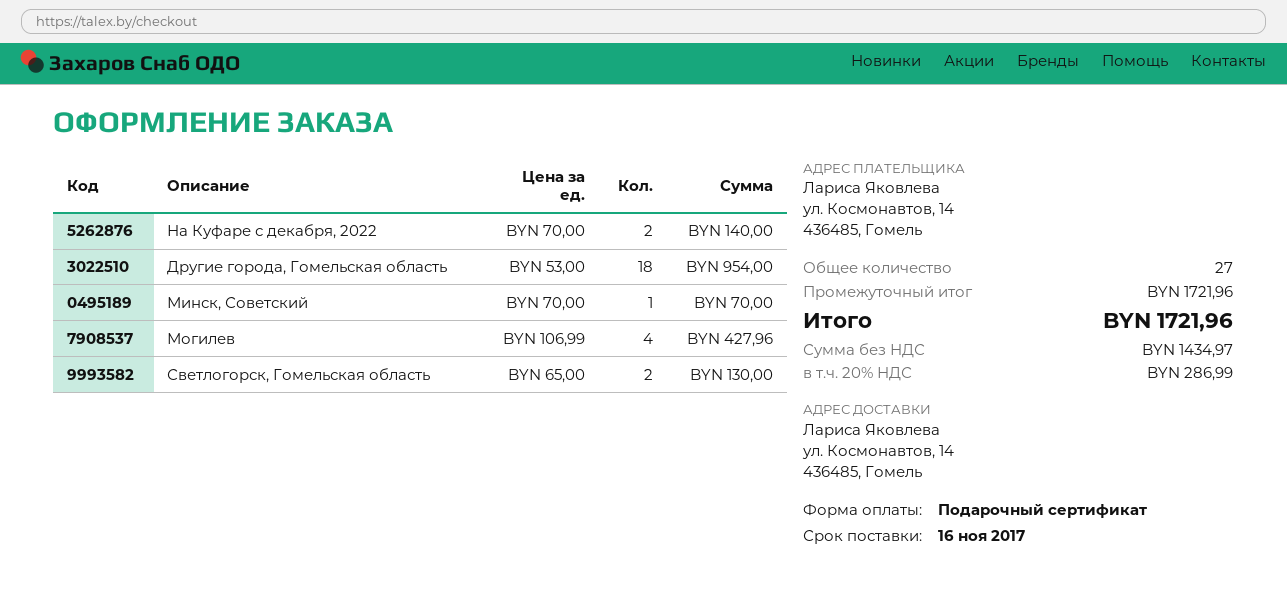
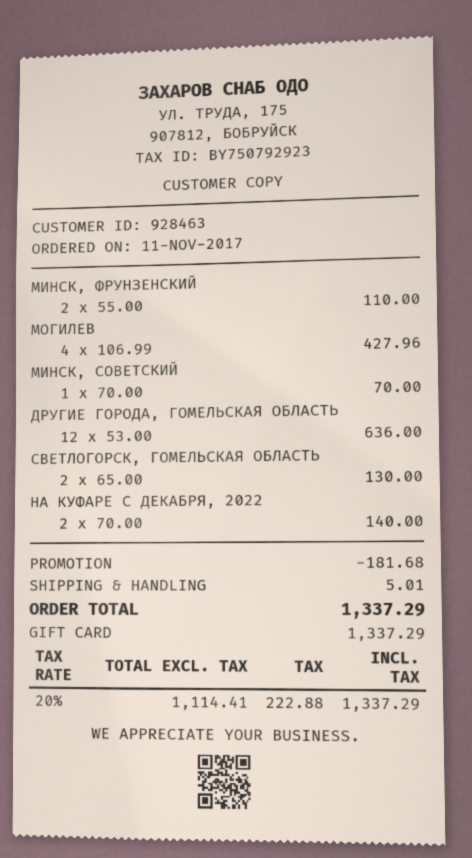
Другие города, Гомельская область: 18 x 53.00 = 954.00 -> 12 x 53.00 = 636.00
МИНСК, ФРУНЗЕНСКИЙ: none -> 2 x 55.00 = 110.00
discount: none -> 181.68
shipping: none -> 5.01
net: 1434.97 -> 1114.41
tax: 20% = 286.99 -> 20% = 222.88
total: 1721.96 -> 1337.29

